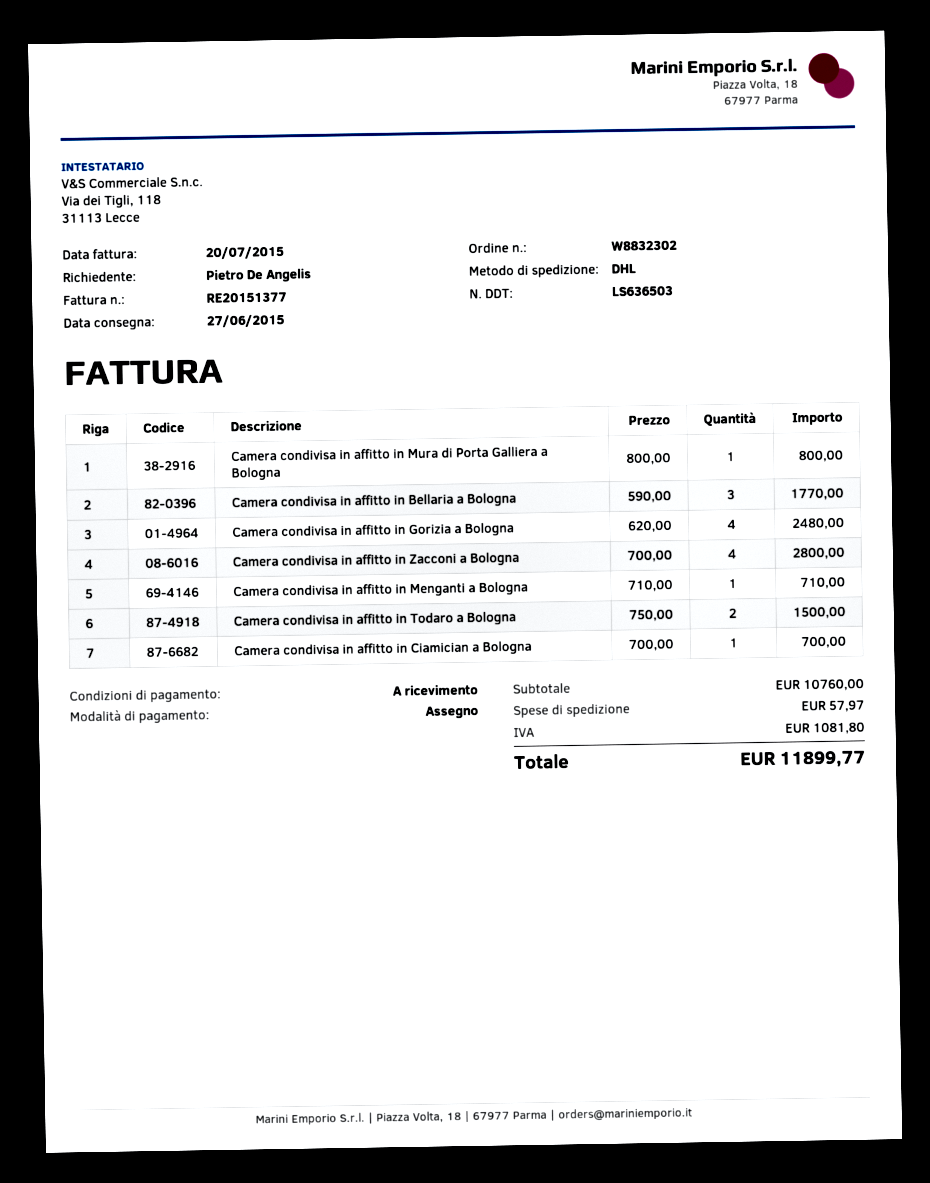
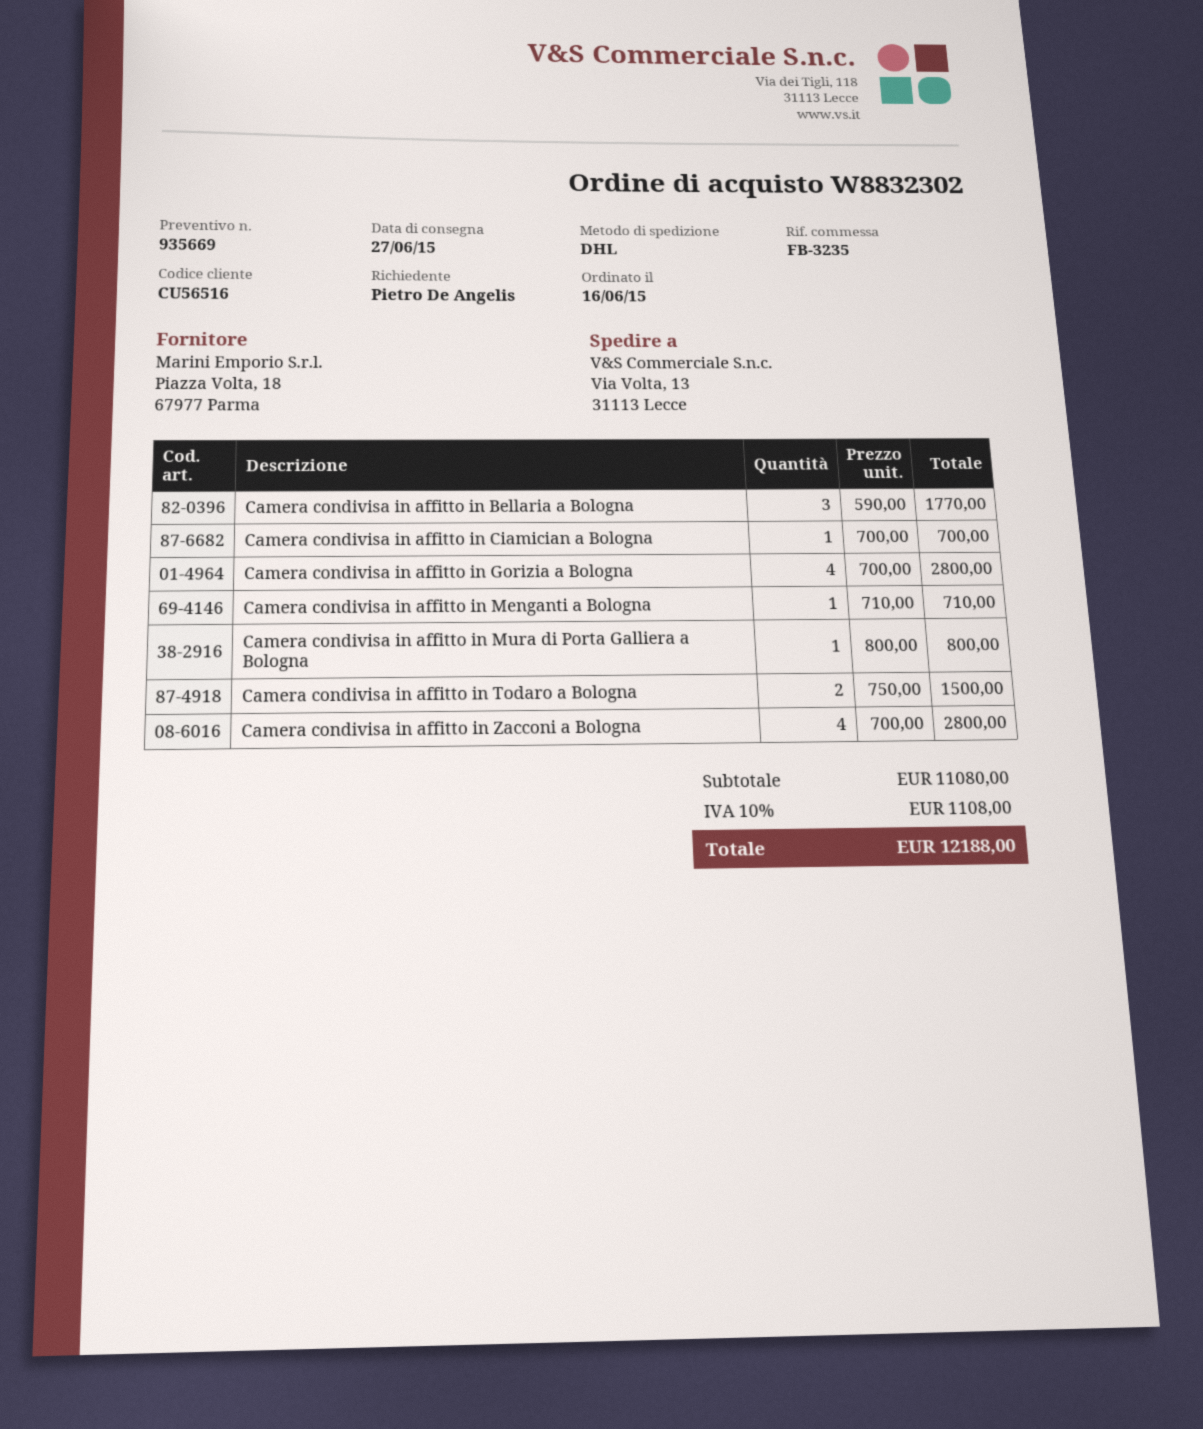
Camera condivisa in affitto in Gorizia a Bologna: 4 x 620.00 = 2480.00 -> 4 x 700.00 = 2800.00
subtotal: 10760.00 -> 11080.00
shipping: 57.97 -> none
tax: 1081.80 -> 1108.00
total: 11899.77 -> 12188.00

